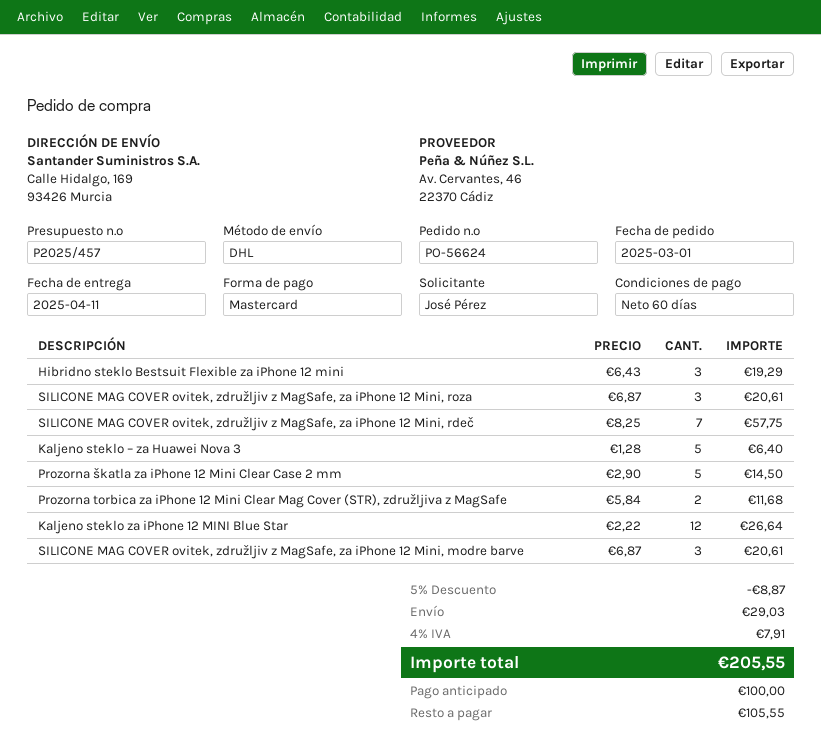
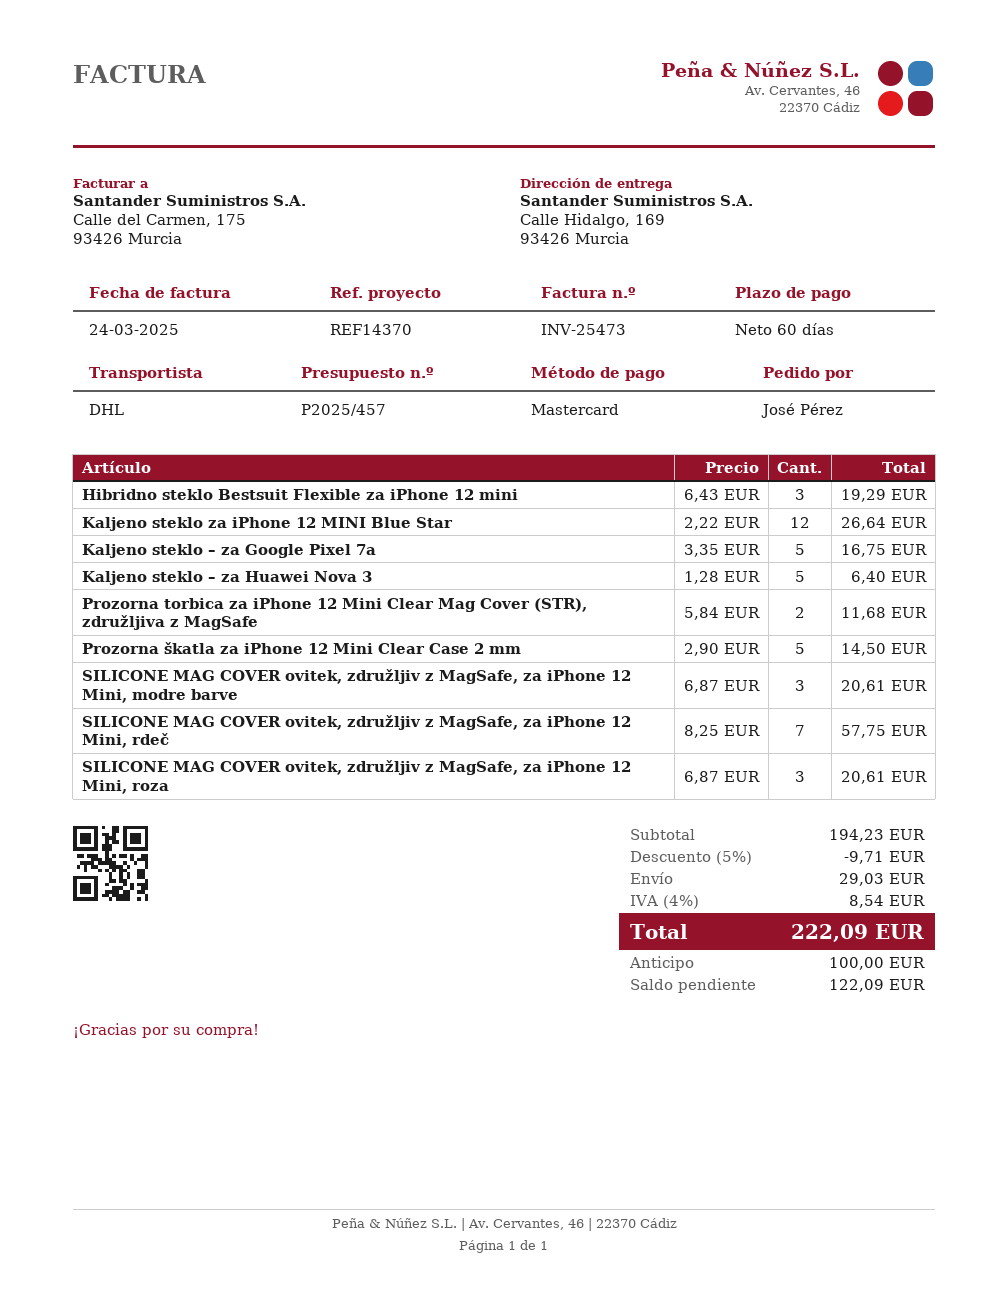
Kaljeno steklo – za Google Pixel 7a: none -> 5 x 3.35 = 16.75
discount: 5% = 8.87 -> 5% = 9.71
tax: 4% = 7.91 -> 4% = 8.54
total: 205.55 -> 222.09
balance: 105.55 -> 122.09

